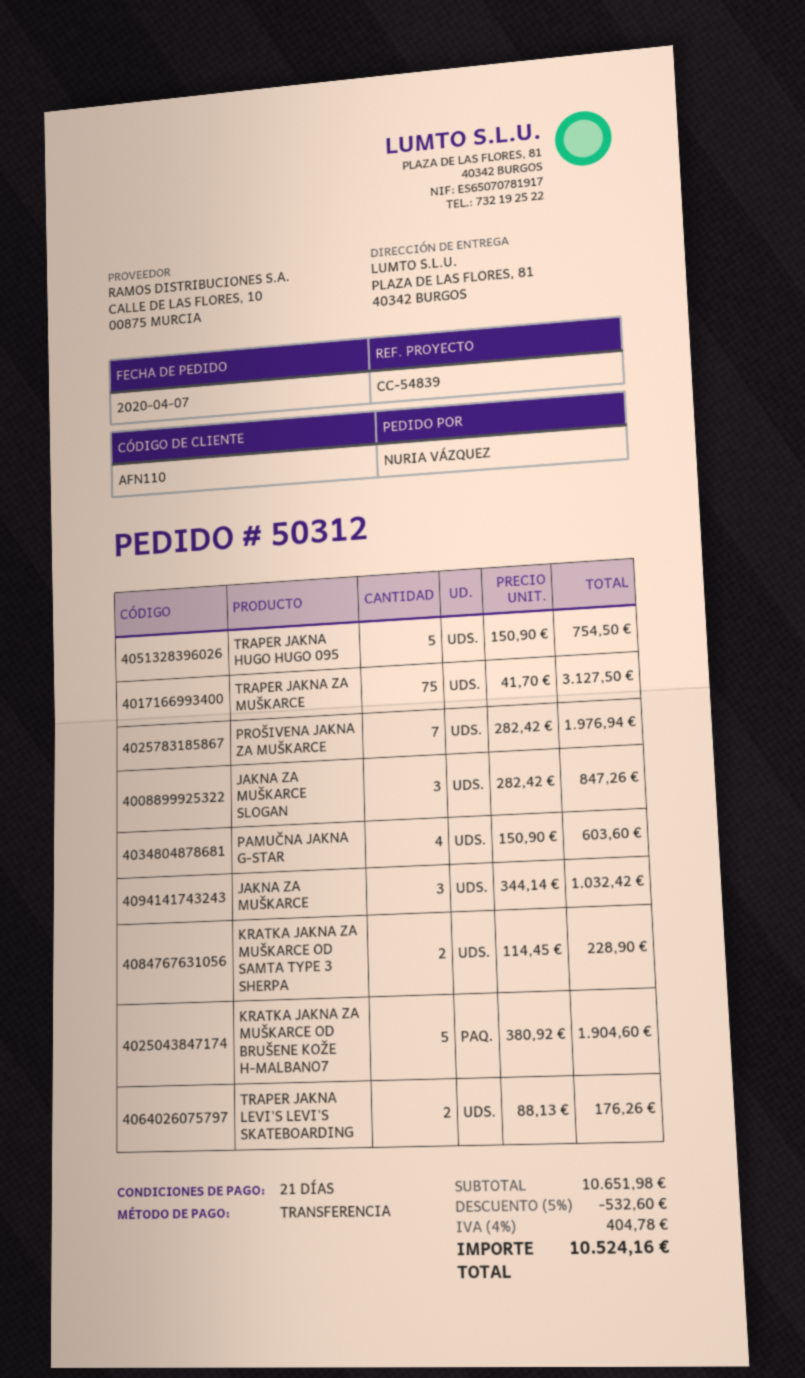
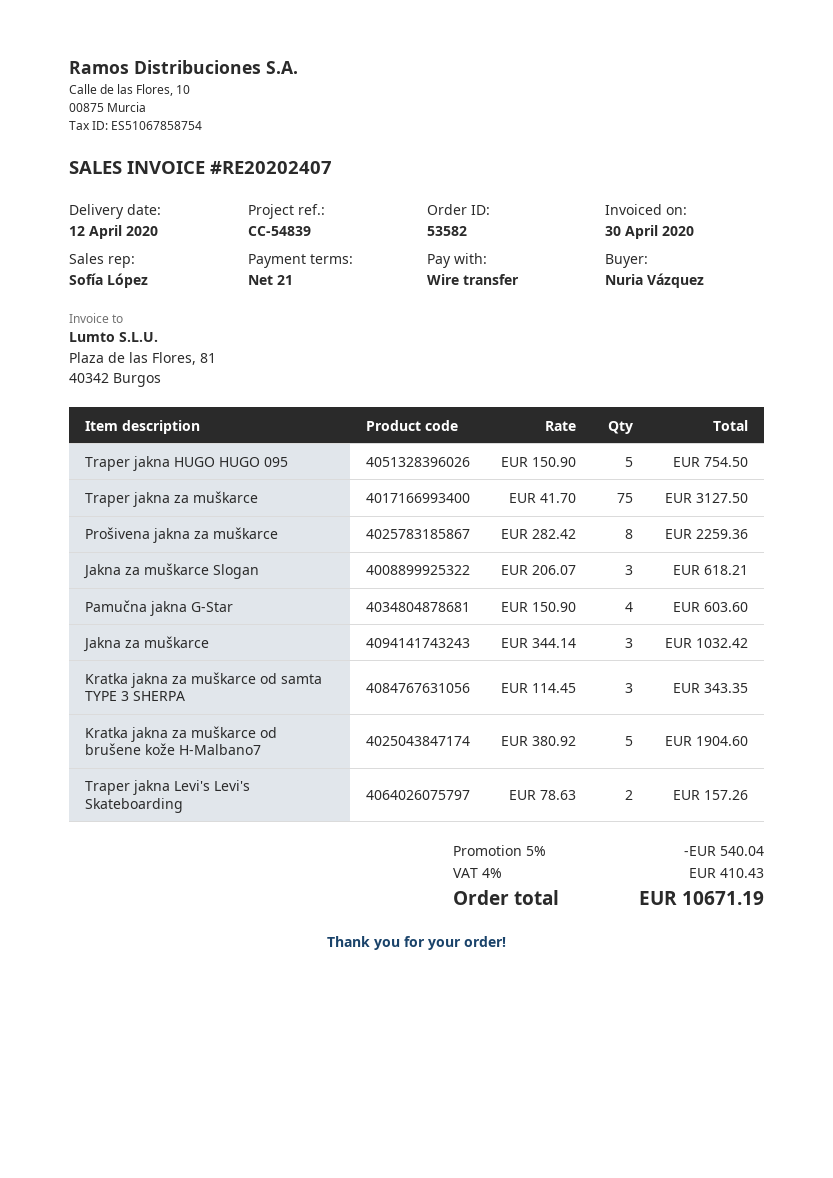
order number: 50312 -> 53582
PROŠIVENA JAKNA ZA MUŠKARCE: 7 x 282.42 = 1976.94 -> 8 x 282.42 = 2259.36
JAKNA ZA MUŠKARCE SLOGAN: 3 x 282.42 = 847.26 -> 3 x 206.07 = 618.21
KRATKA JAKNA ZA MUŠKARCE OD SAMTA TYPE 3 SHERPA: 2 x 114.45 = 228.90 -> 3 x 114.45 = 343.35
TRAPER JAKNA LEVI'S LEVI'S SKATEBOARDING: 2 x 88.13 = 176.26 -> 2 x 78.63 = 157.26
discount: 5% = 532.60 -> 5% = 540.04
tax: 4% = 404.78 -> 4% = 410.43
total: 10524.16 -> 10671.19

